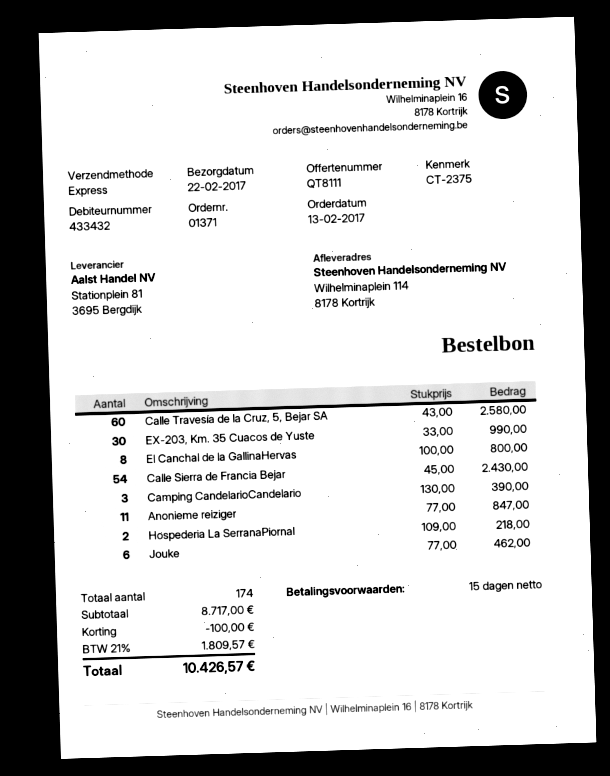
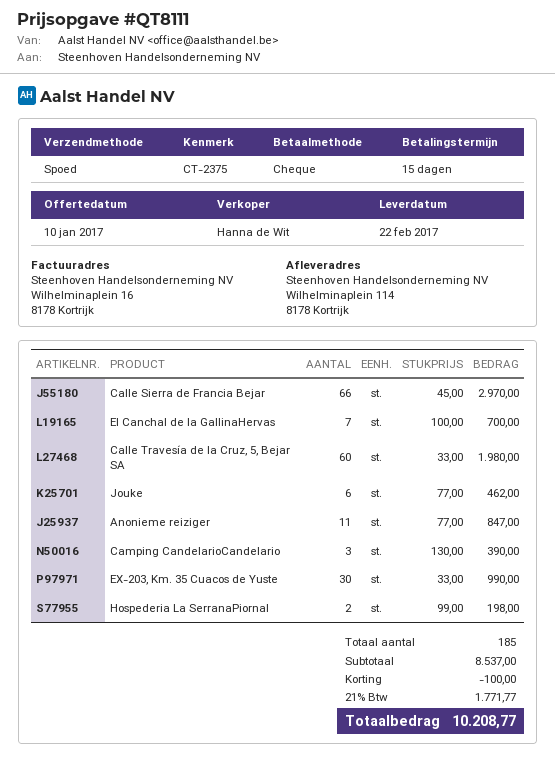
Calle Travesía de la Cruz, 5, Bejar SA: 60 x 43.00 = 2580.00 -> 60 x 33.00 = 1980.00
El Canchal de la GallinaHervas: 8 x 100.00 = 800.00 -> 7 x 100.00 = 700.00
Calle Sierra de Francia Bejar: 54 x 45.00 = 2430.00 -> 66 x 45.00 = 2970.00
Hospederia La SerranaPiornal: 2 x 109.00 = 218.00 -> 2 x 99.00 = 198.00
total quantity: 174 -> 185
subtotal: 8717.00 -> 8537.00
tax: 21% = 1809.57 -> 21% = 1771.77
total: 10426.57 -> 10208.77

